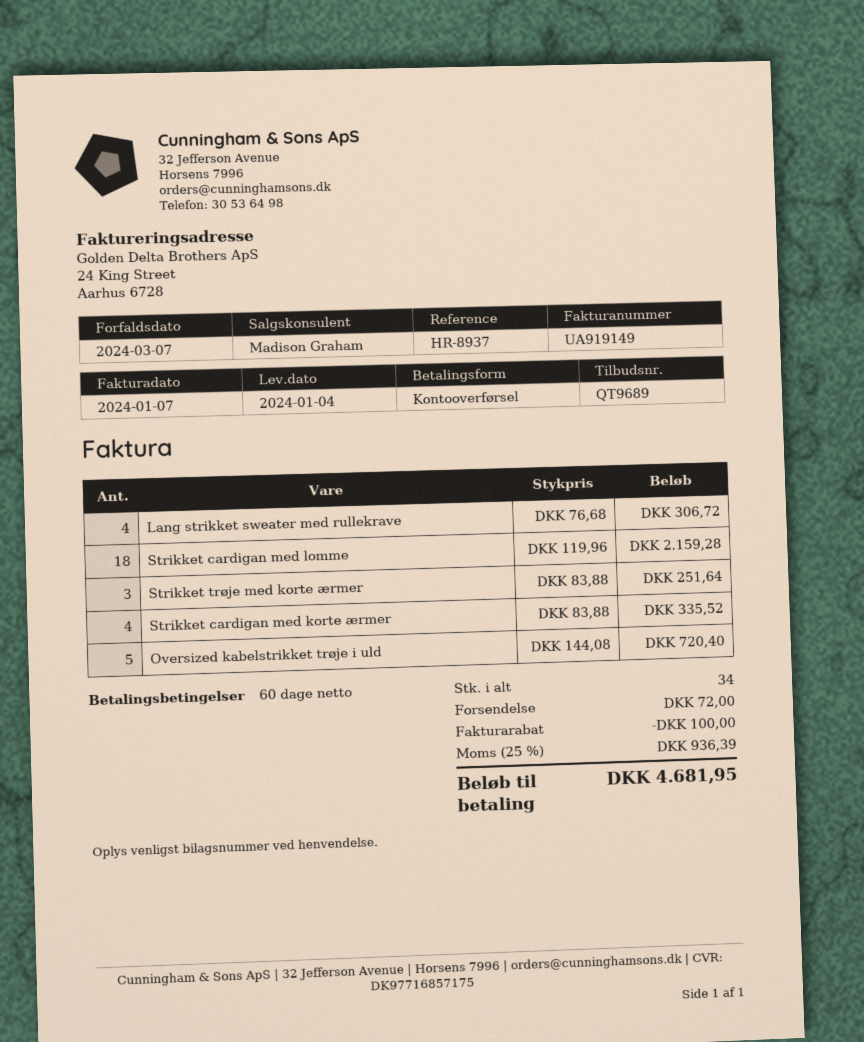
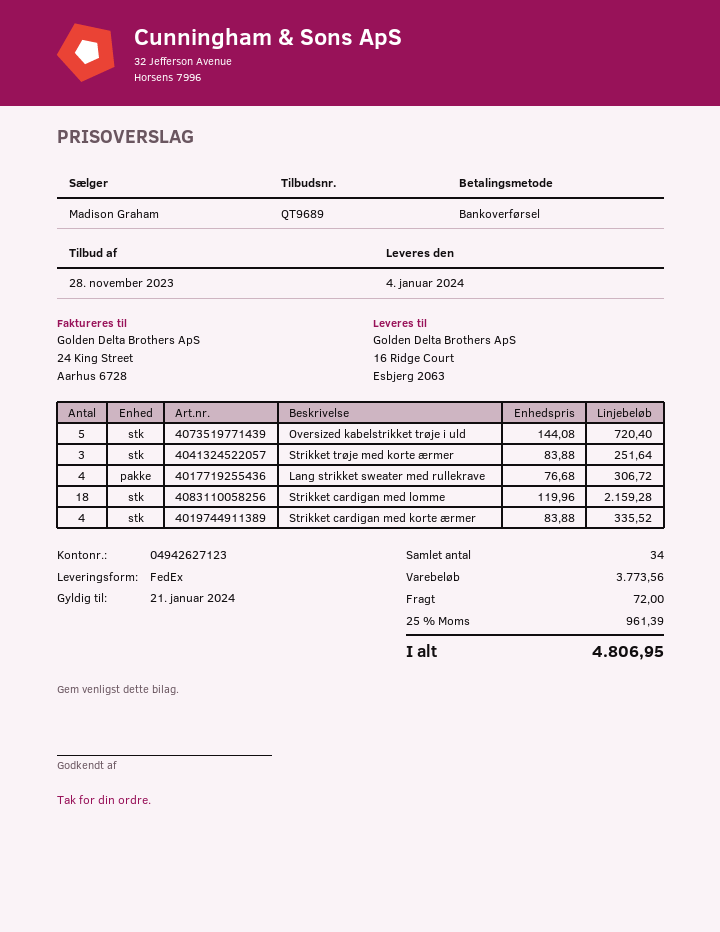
discount: 100.00 -> none
tax: 25% = 936.39 -> 25% = 961.39
total: 4681.95 -> 4806.95

